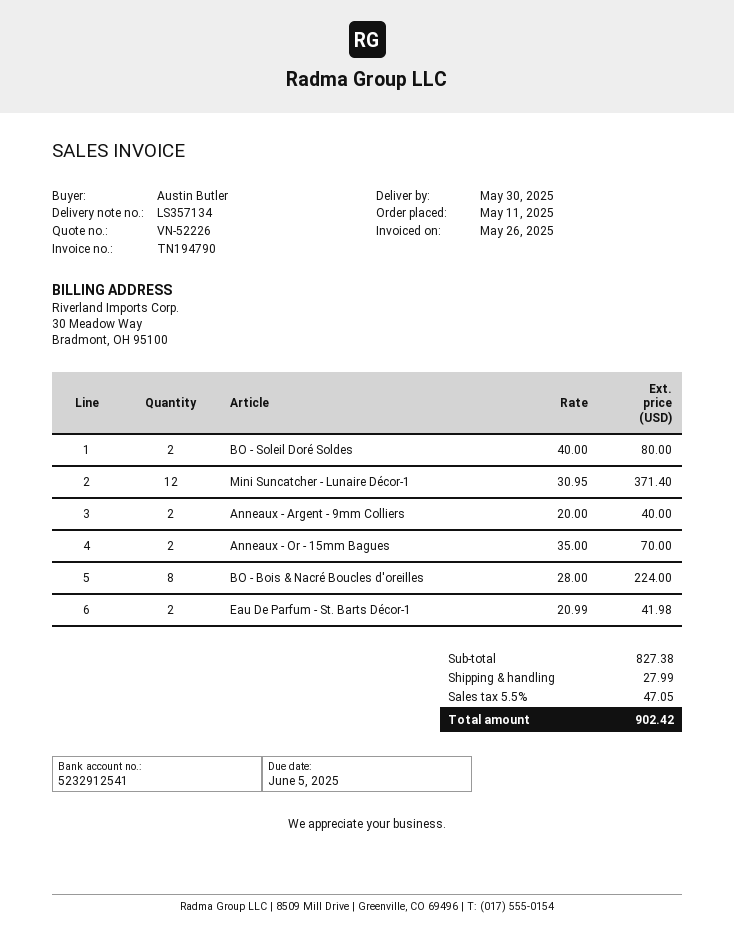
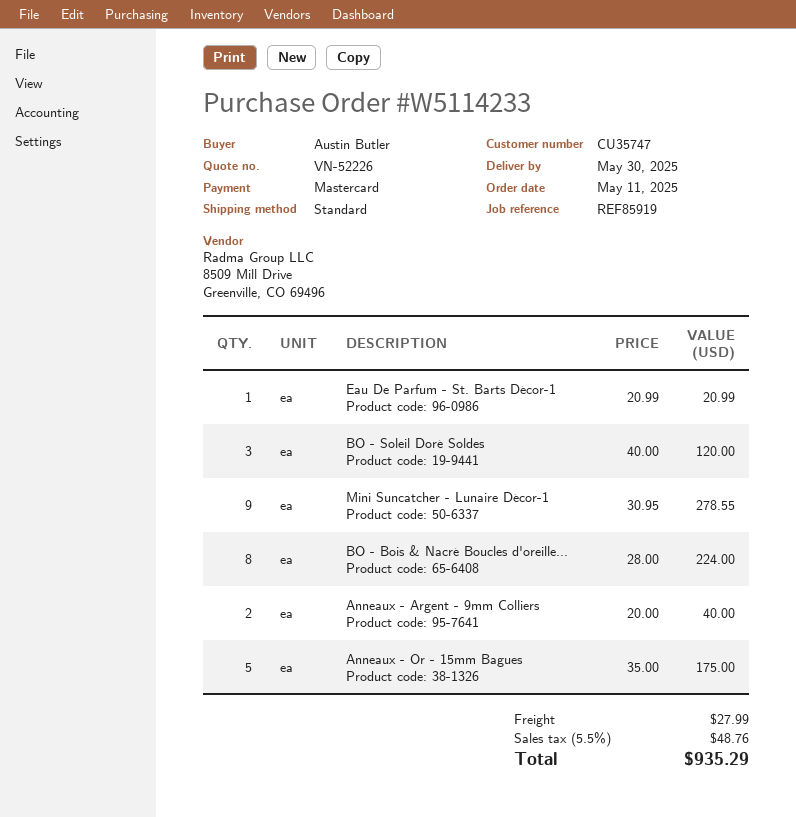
BO - Soleil Doré Soldes: 2 x 40.00 = 80.00 -> 3 x 40.00 = 120.00
Mini Suncatcher - Lunaire Décor-1: 12 x 30.95 = 371.40 -> 9 x 30.95 = 278.55
Anneaux - Or - 15mm Bagues: 2 x 35.00 = 70.00 -> 5 x 35.00 = 175.00
Eau De Parfum - St. Barts Décor-1: 2 x 20.99 = 41.98 -> 1 x 20.99 = 20.99
tax: 5.5% = 47.05 -> 5.5% = 48.76
total: 902.42 -> 935.29

